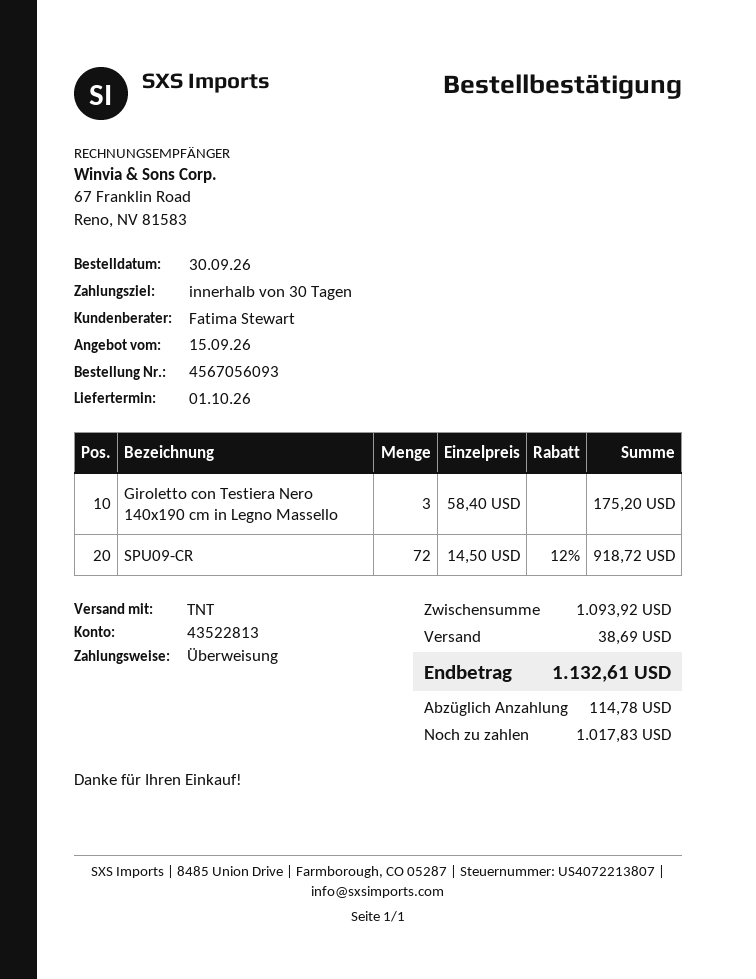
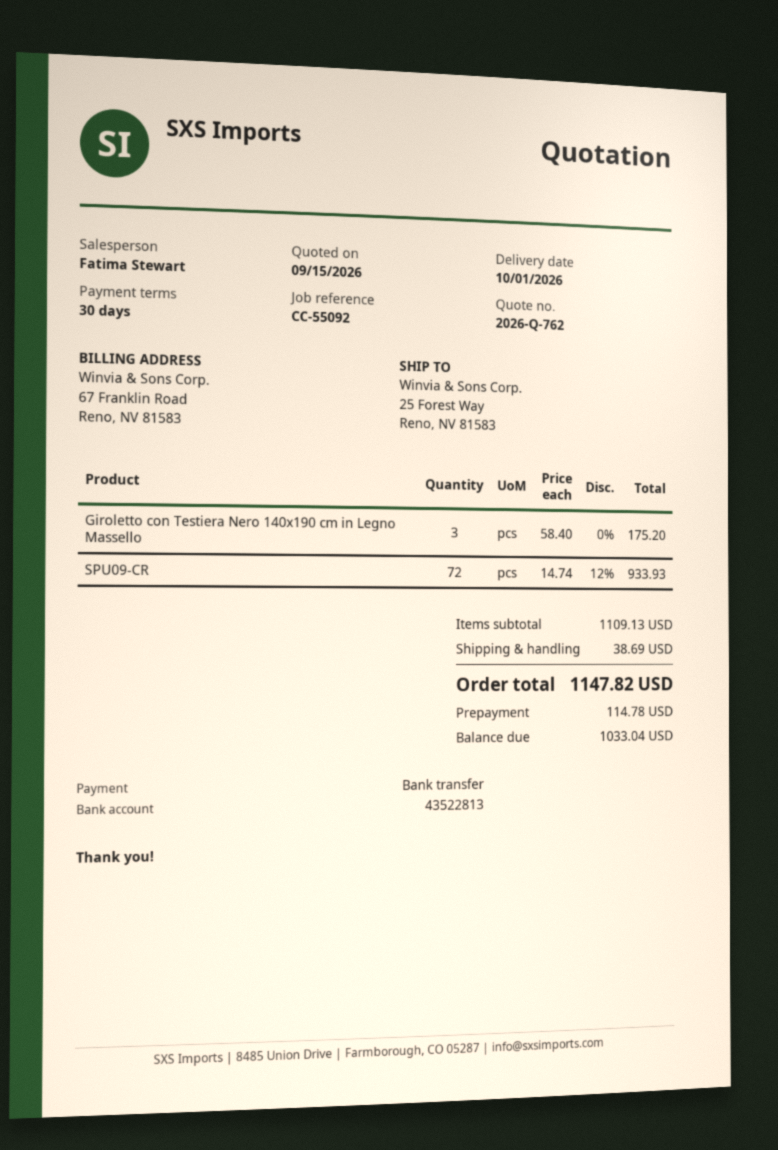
SPU09-CR: 72 x 14.50 - 12% = 918.72 -> 72 x 14.74 - 12% = 933.93
subtotal: 1093.92 -> 1109.13
total: 1132.61 -> 1147.82
balance: 1017.83 -> 1033.04

